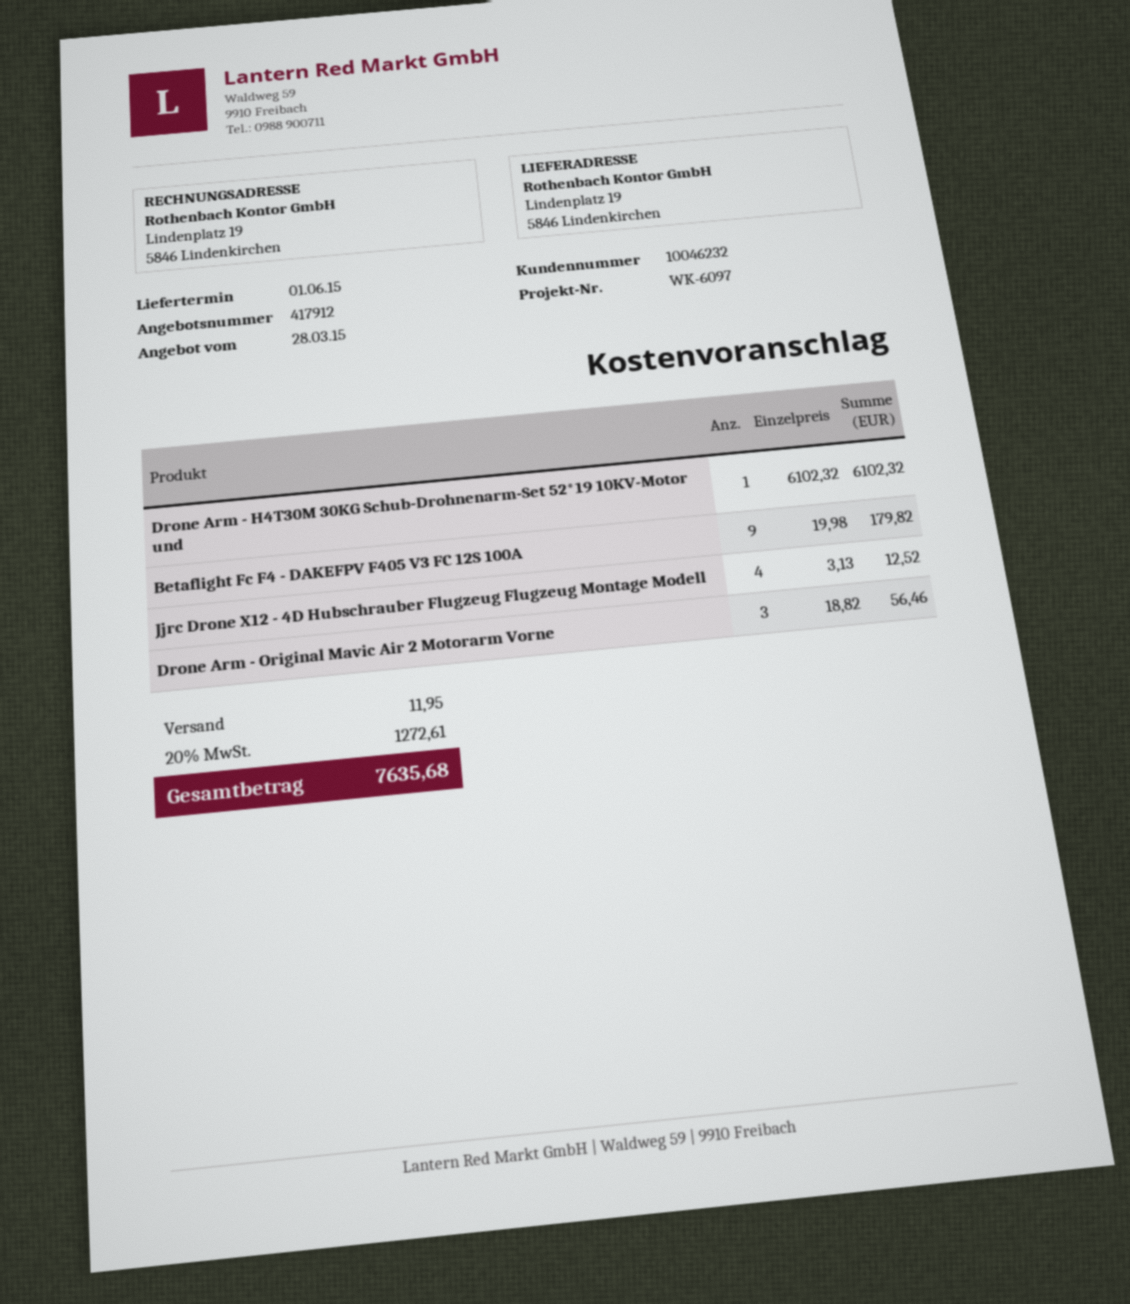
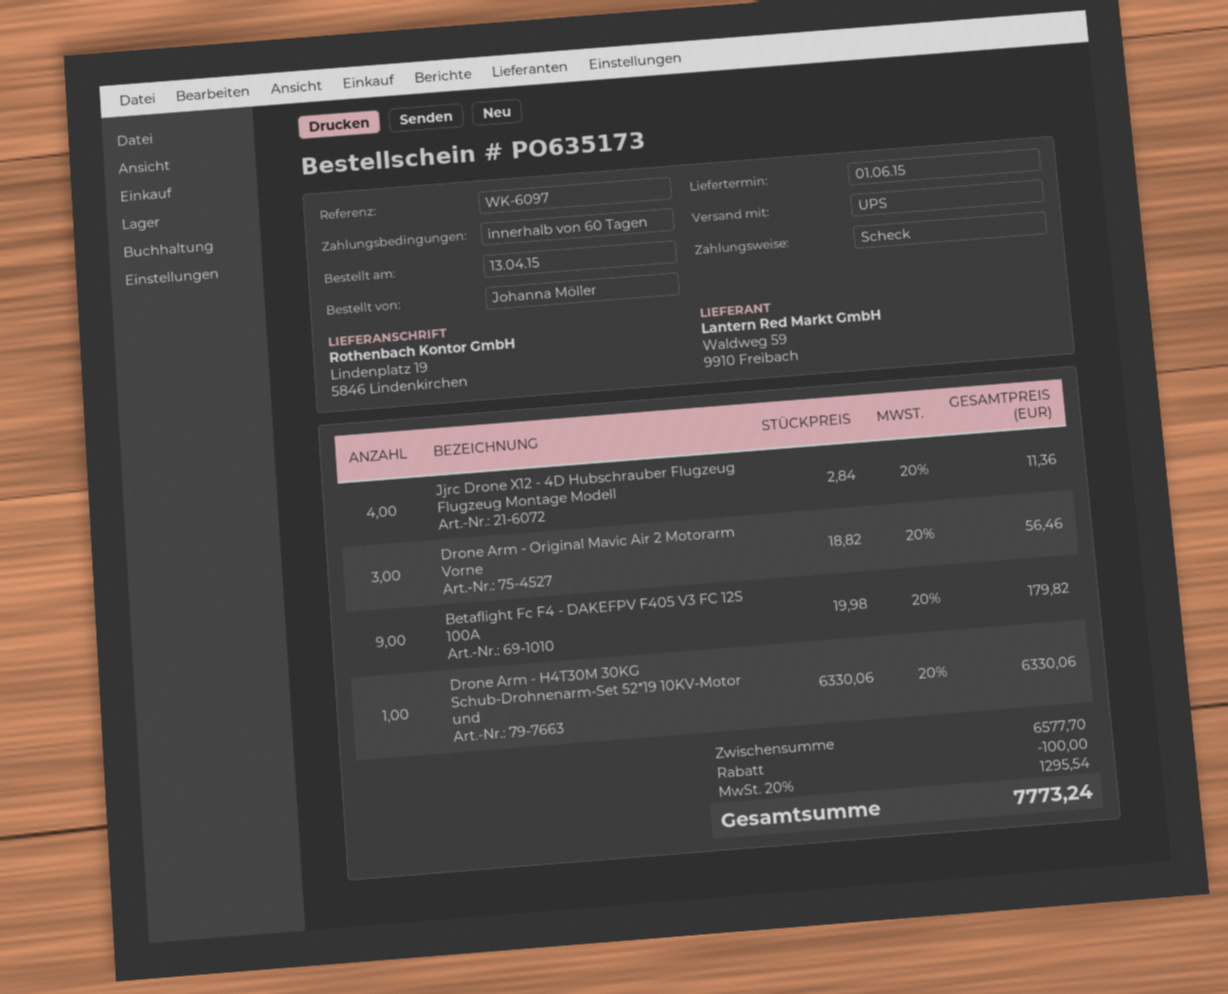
Drone Arm - H4T30M 30KG Schub-Drohnenarm-Set 52*19 10KV-Motor und: 1 x 6102.32 = 6102.32 -> 1 x 6330.06 = 6330.06
Jjrc Drone X12 - 4D Hubschrauber Flugzeug Flugzeug Montage Modell: 4 x 3.13 = 12.52 -> 4 x 2.84 = 11.36
discount: none -> 100.00
shipping: 11.95 -> none
tax: 20% = 1272.61 -> 20% = 1295.54
total: 7635.68 -> 7773.24

